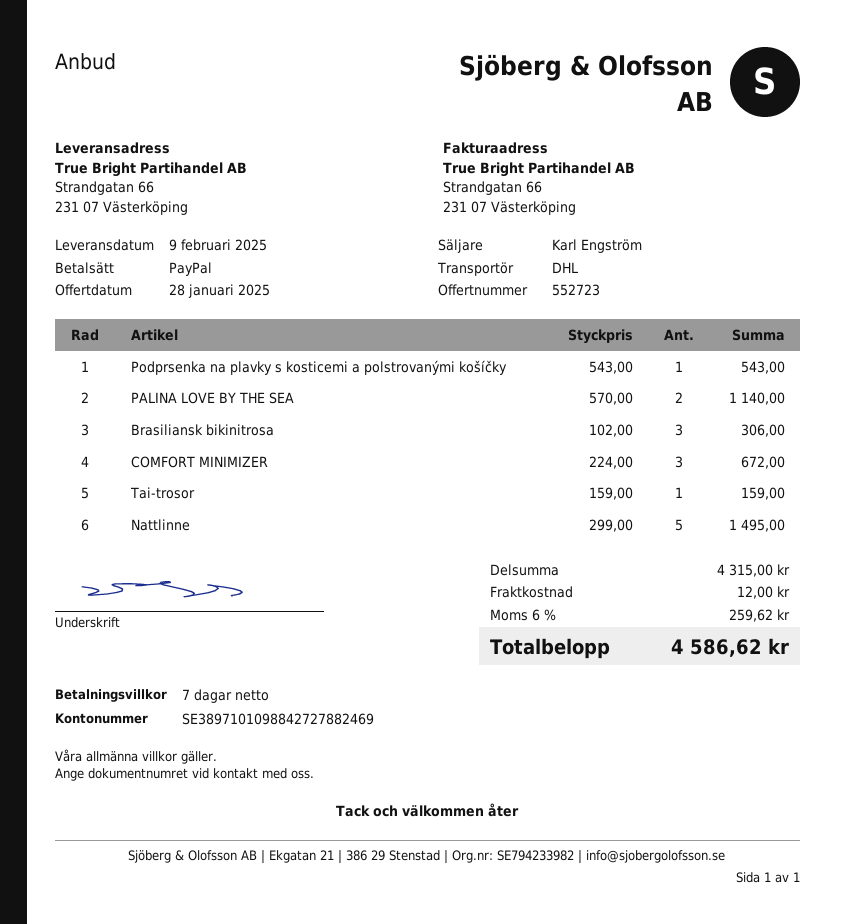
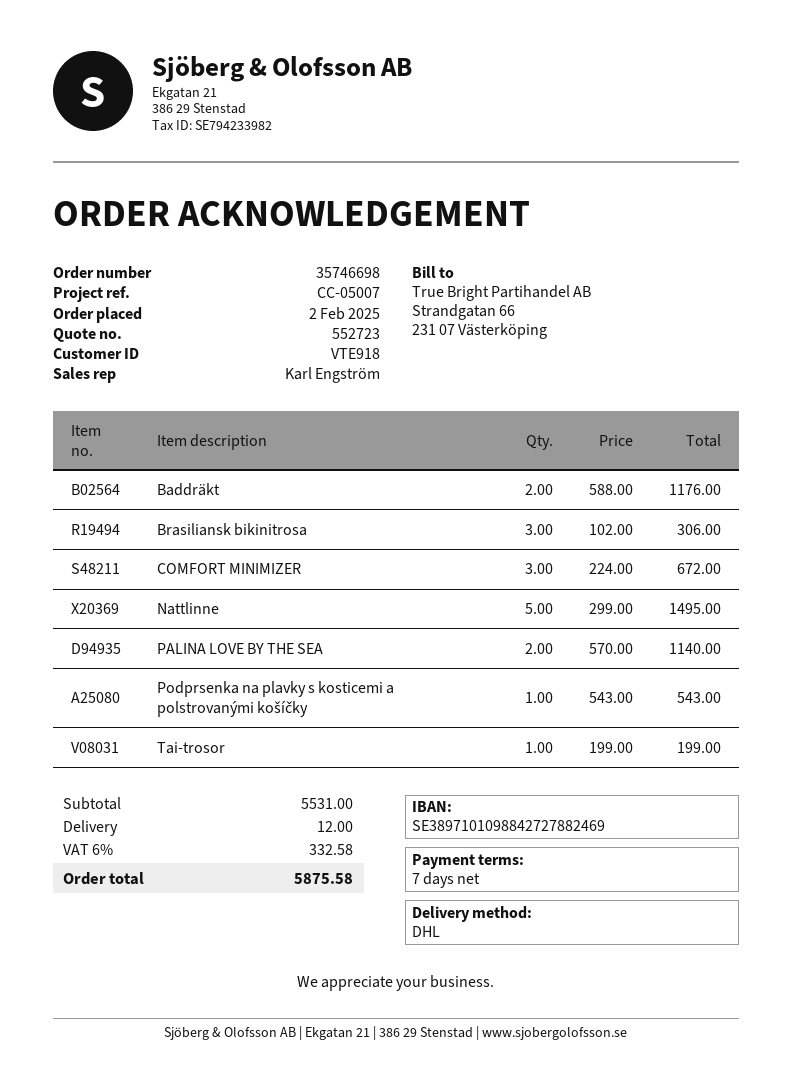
Tai-trosor: 1 x 159.00 = 159.00 -> 1 x 199.00 = 199.00
Baddräkt: none -> 2 x 588.00 = 1176.00
subtotal: 4315.00 -> 5531.00
tax: 6% = 259.62 -> 6% = 332.58
total: 4586.62 -> 5875.58

